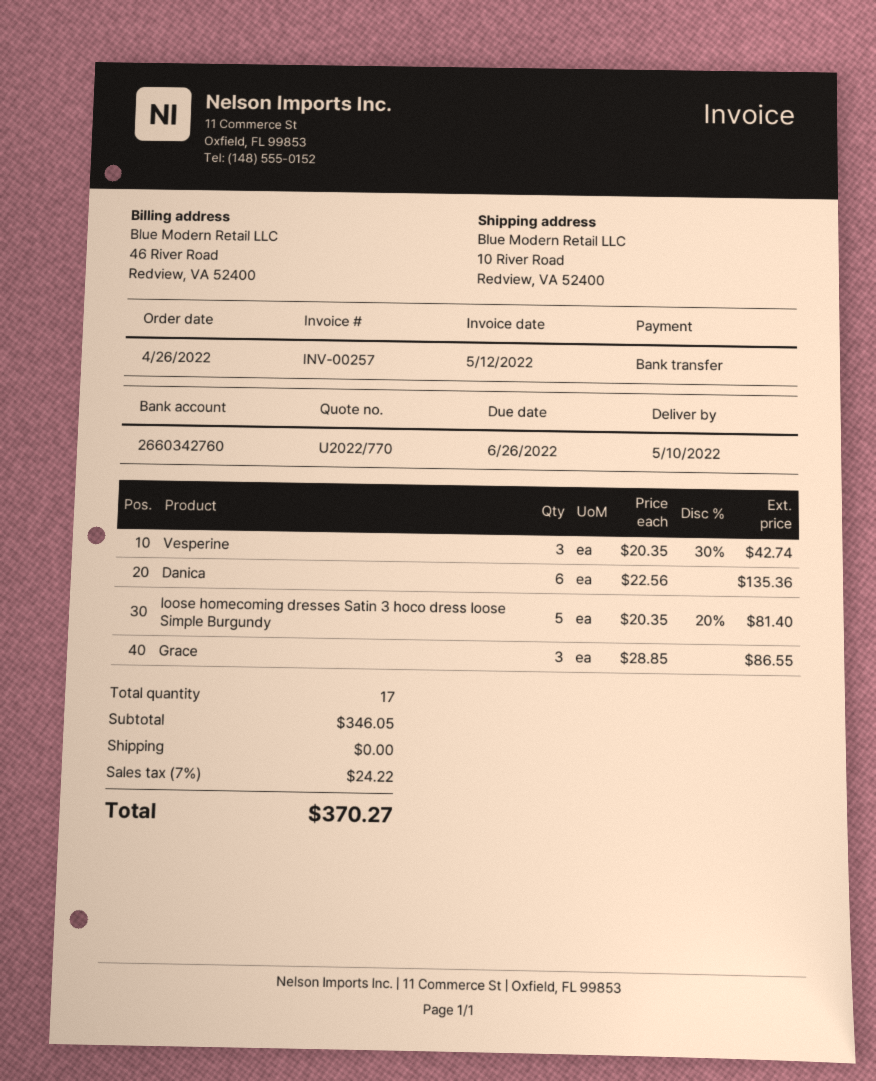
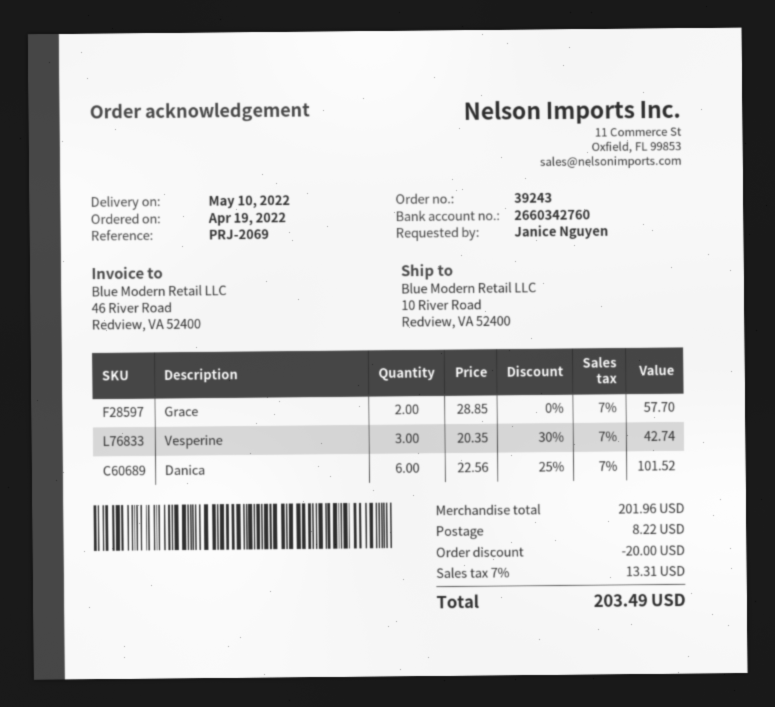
order date: 2022-04-26 -> 2022-04-19
Danica: 6 x 22.56 = 135.36 -> 6 x 22.56 - 25% = 101.52
loose homecoming dresses Satin 3 hoco dress loose Simple Burgundy: 5 x 20.35 - 20% = 81.40 -> none
Grace: 3 x 28.85 = 86.55 -> 2 x 28.85 = 57.70
subtotal: 346.05 -> 201.96
discount: none -> 20.00
shipping: 0.00 -> 8.22
tax: 7% = 24.22 -> 7% = 13.31
total: 370.27 -> 203.49

